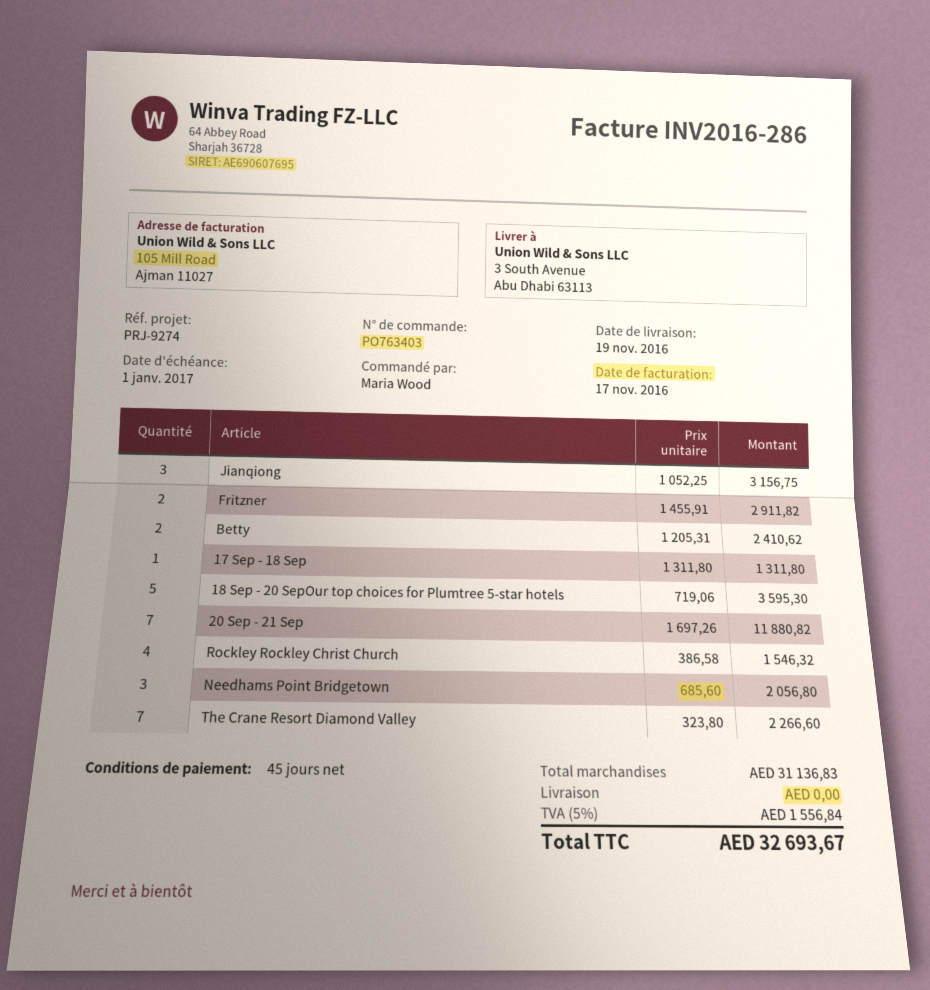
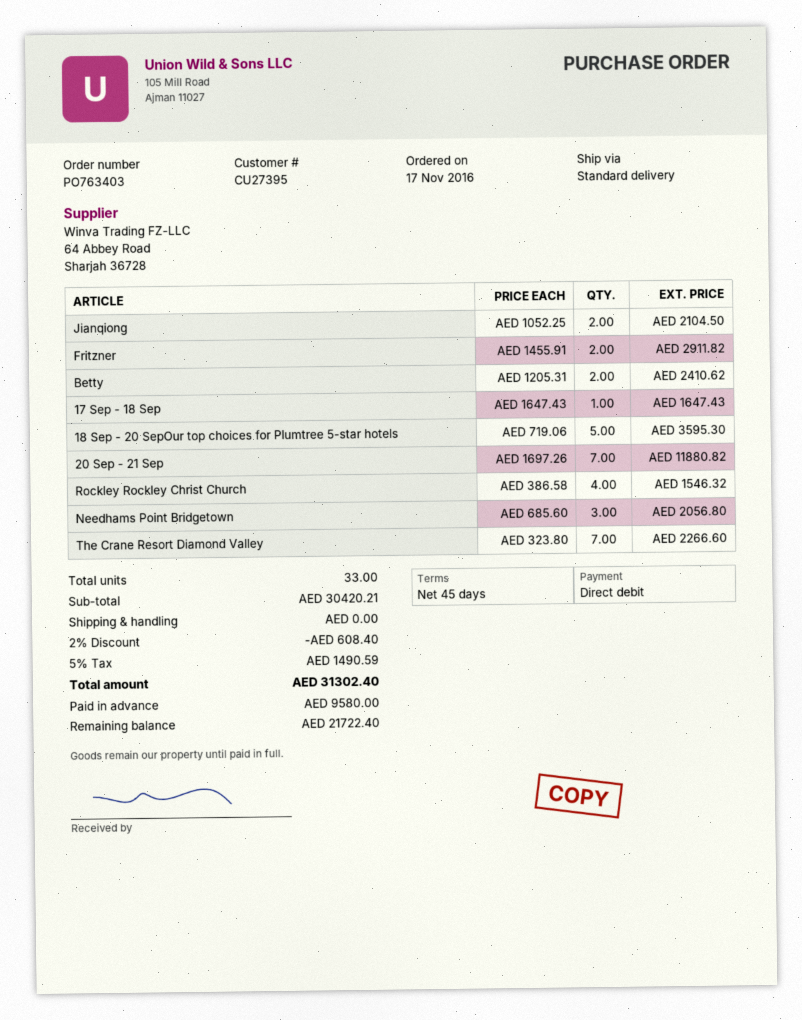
Jianqiong: 3 x 1052.25 = 3156.75 -> 2 x 1052.25 = 2104.50
17 Sep - 18 Sep: 1 x 1311.80 = 1311.80 -> 1 x 1647.43 = 1647.43
subtotal: 31136.83 -> 30420.21
discount: none -> 2% = 608.40
tax: 5% = 1556.84 -> 5% = 1490.59
total: 32693.67 -> 31302.40

